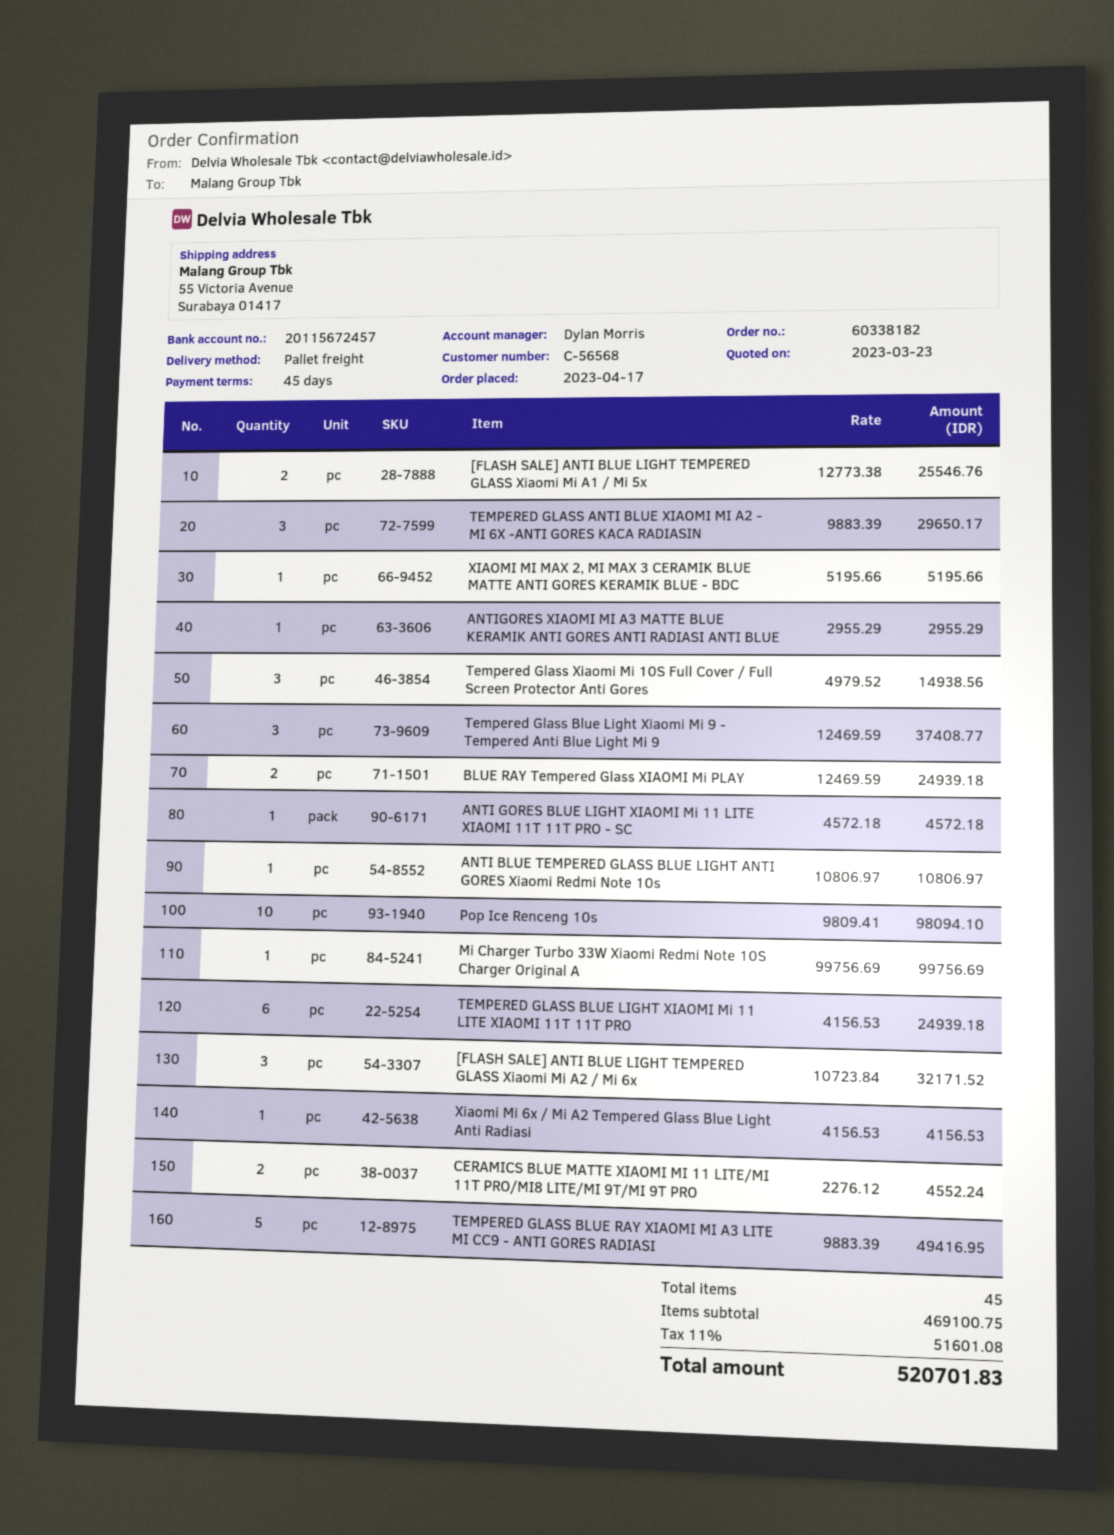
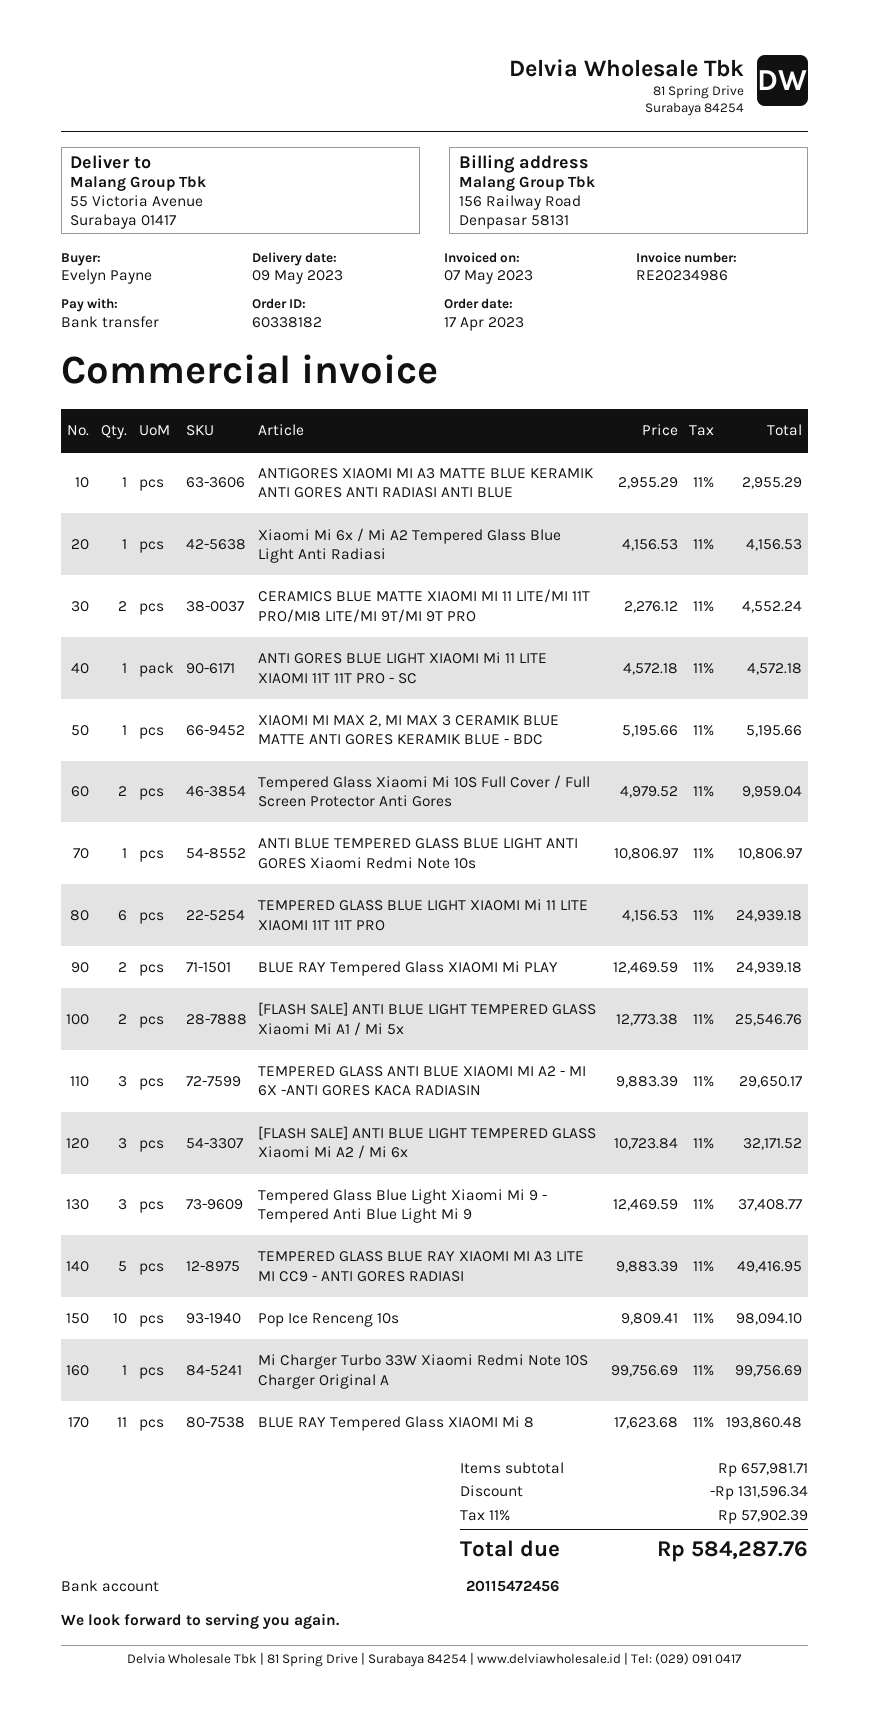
bank account: 20115672457 -> 20115472456
Tempered Glass Xiaomi Mi 10S Full Cover / Full Screen Protector Anti Gores: 3 x 4979.52 = 14938.56 -> 2 x 4979.52 = 9959.04
BLUE RAY Tempered Glass XIAOMI Mi 8: none -> 11 x 17623.68 = 193860.48
subtotal: 469100.75 -> 657981.71
discount: none -> 131596.34
tax: 11% = 51601.08 -> 11% = 57902.39
total: 520701.83 -> 584287.76

